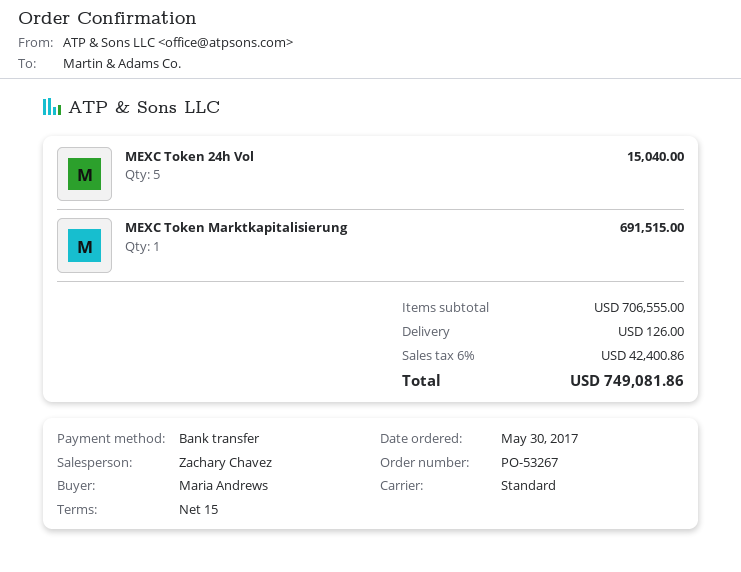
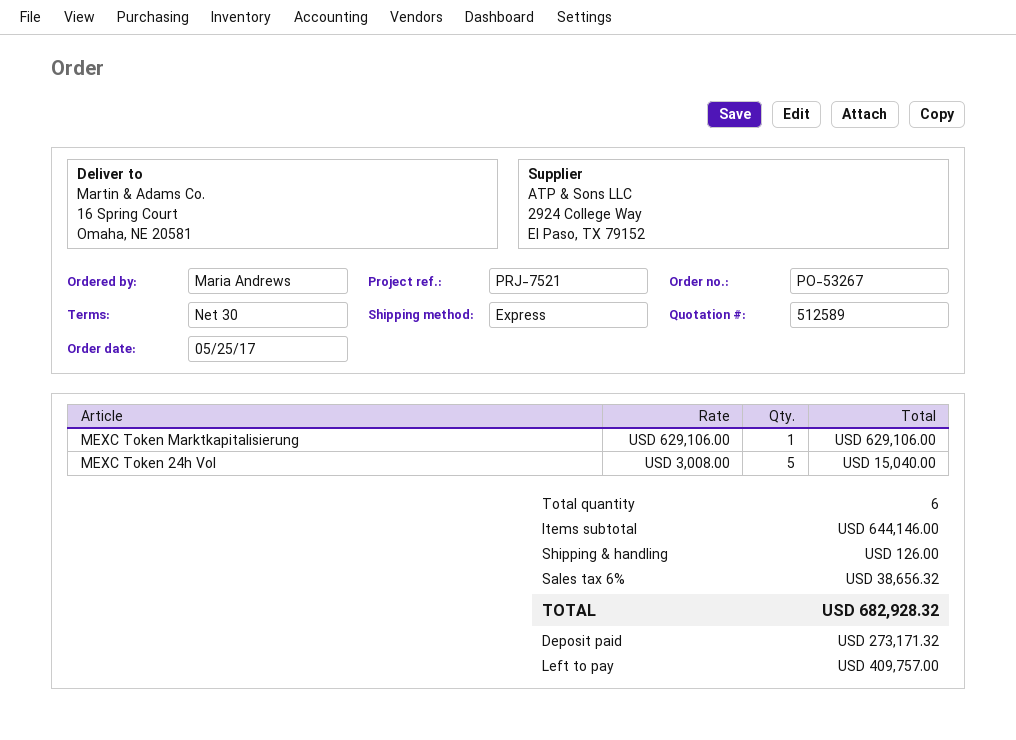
order date: 2017-05-30 -> 2017-05-25
payment terms: 15 days -> 30 days
shipping method: standard -> express
MEXC Token Marktkapitalisierung: 1 for 691515.00 -> 1 for 629106.00
subtotal: 706555.00 -> 644146.00
tax: 6% = 42400.86 -> 6% = 38656.32
total: 749081.86 -> 682928.32

